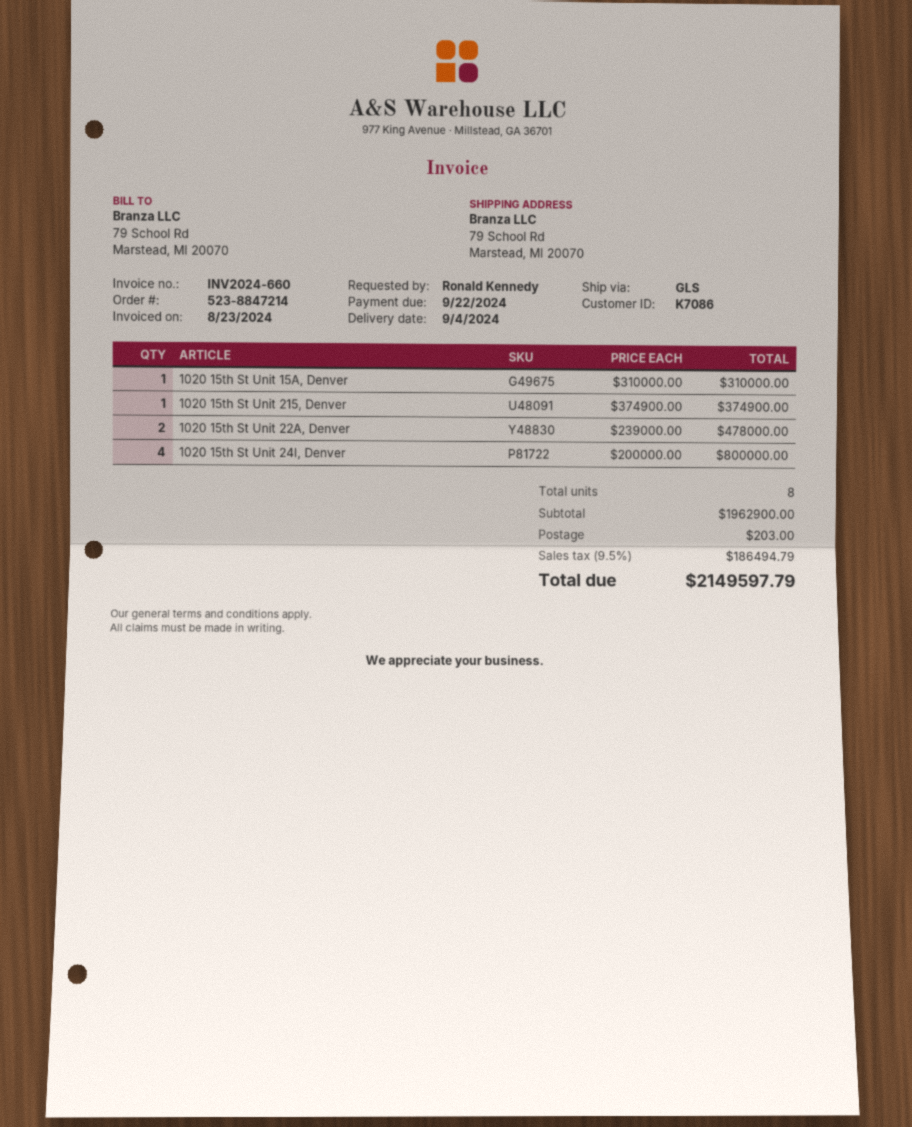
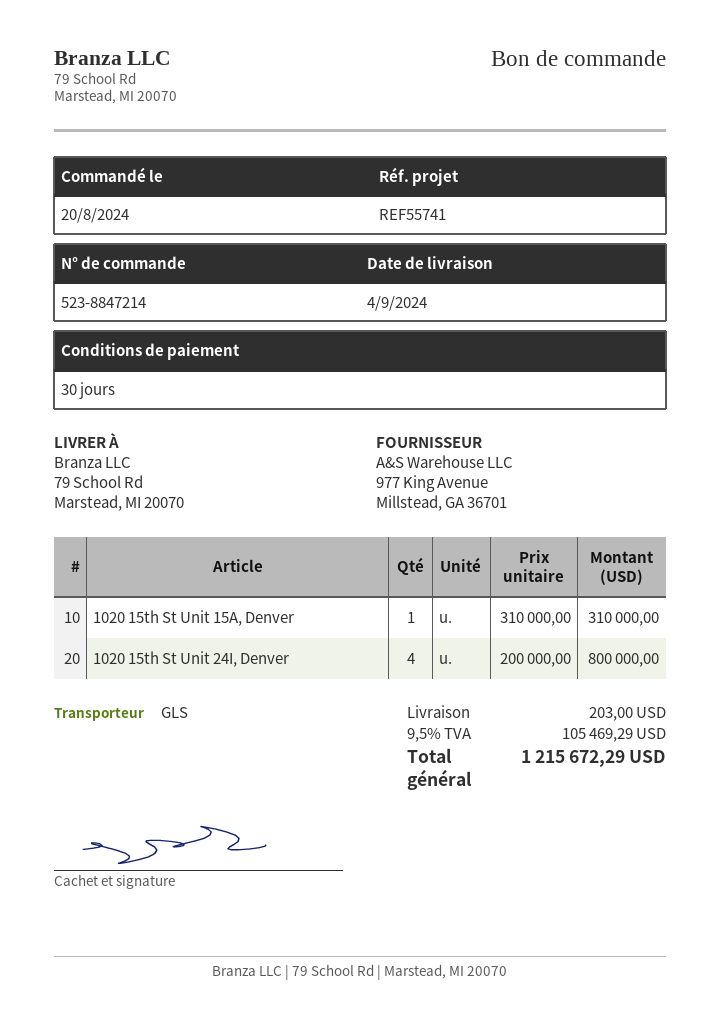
1020 15th St Unit 215, Denver: 1 x 374900.00 = 374900.00 -> none
1020 15th St Unit 22A, Denver: 2 x 239000.00 = 478000.00 -> none
tax: 9.5% = 186494.79 -> 9.5% = 105469.29
total: 2149597.79 -> 1215672.29

